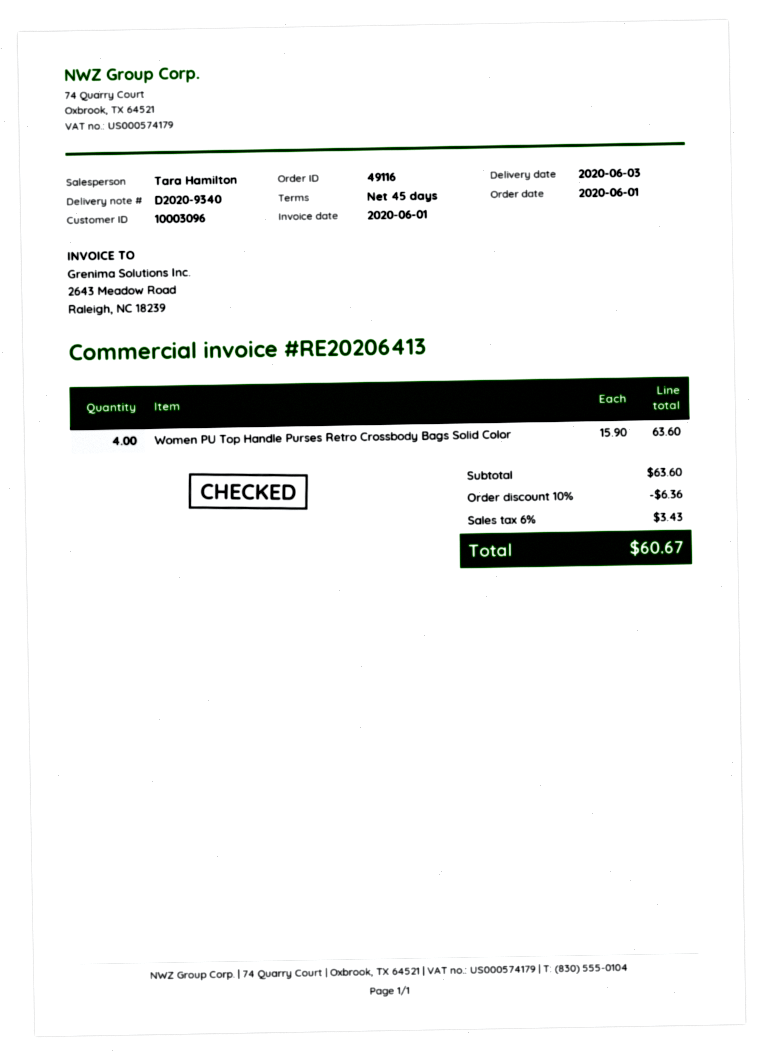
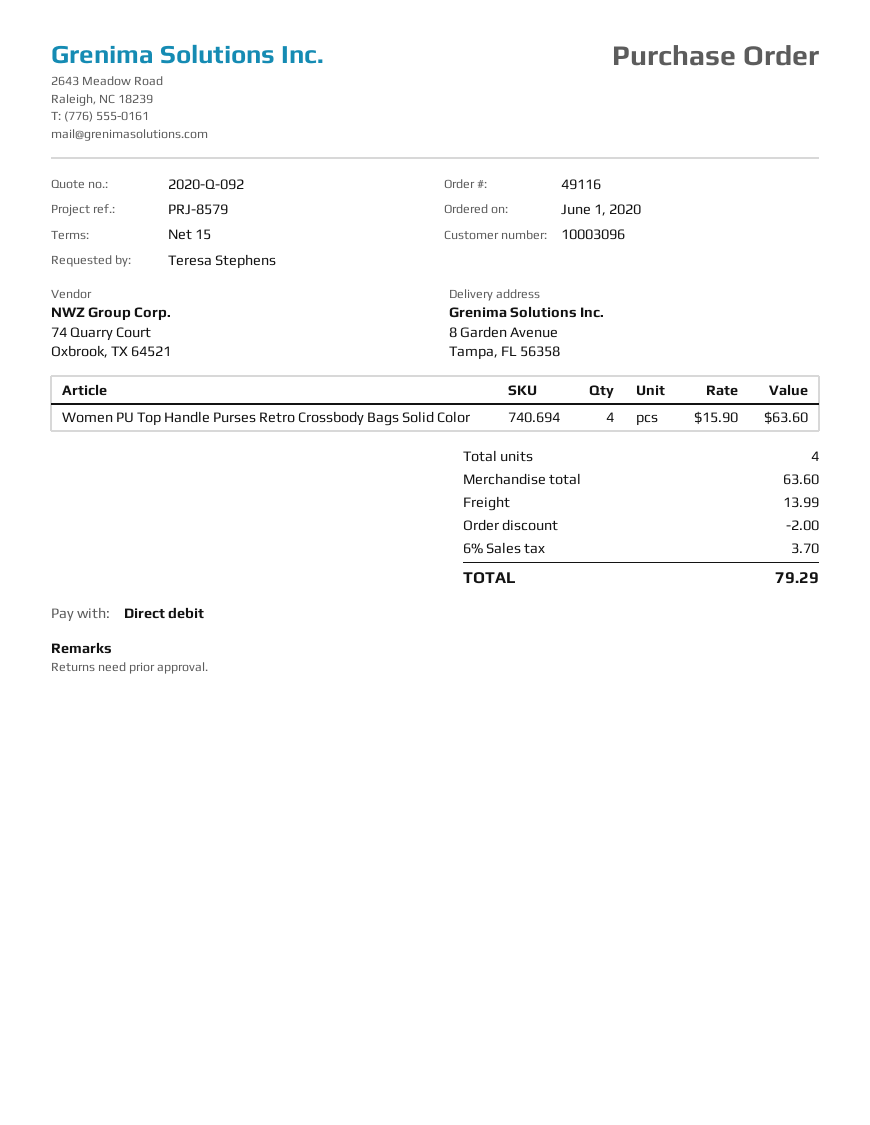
payment terms: 45 days -> 15 days
discount: 6.36 -> 2.00
shipping: none -> 13.99
tax: 6% = 3.43 -> 6% = 3.70
total: 60.67 -> 79.29

